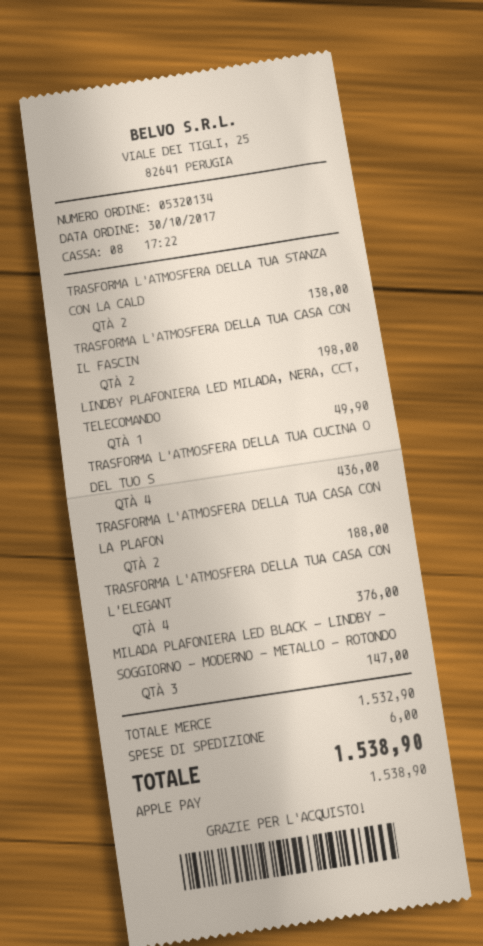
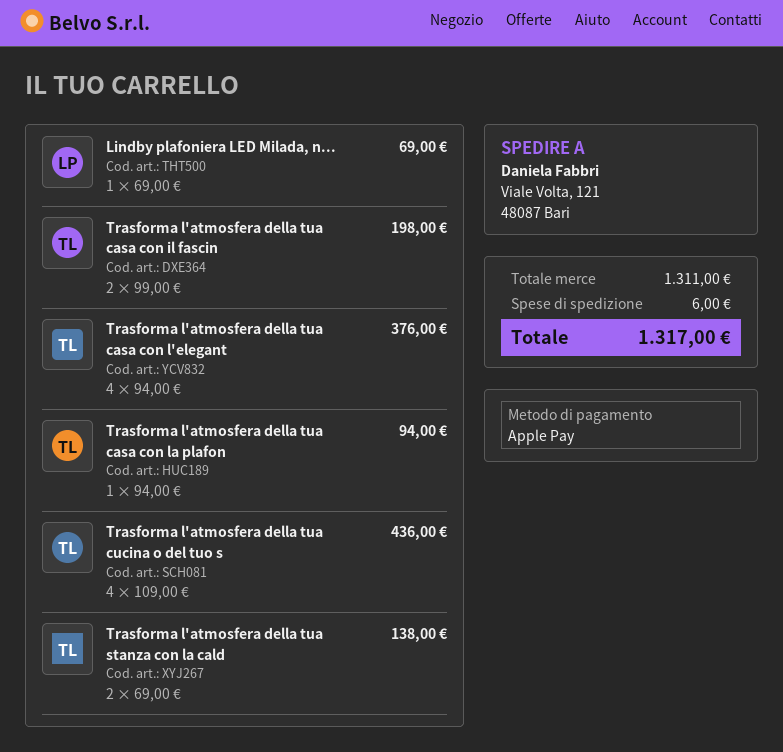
LINDBY PLAFONIERA LED MILADA, NERA, CCT, TELECOMANDO: 1 for 49.90 -> 1 for 69.00
TRASFORMA L'ATMOSFERA DELLA TUA CASA CON LA PLAFON: 2 for 188.00 -> 1 for 94.00
MILADA PLAFONIERA LED BLACK - LINDBY - SOGGIORNO - MODERNO - METALLO - ROTONDO: 3 for 147.00 -> none
subtotal: 1532.90 -> 1311.00
total: 1538.90 -> 1317.00

